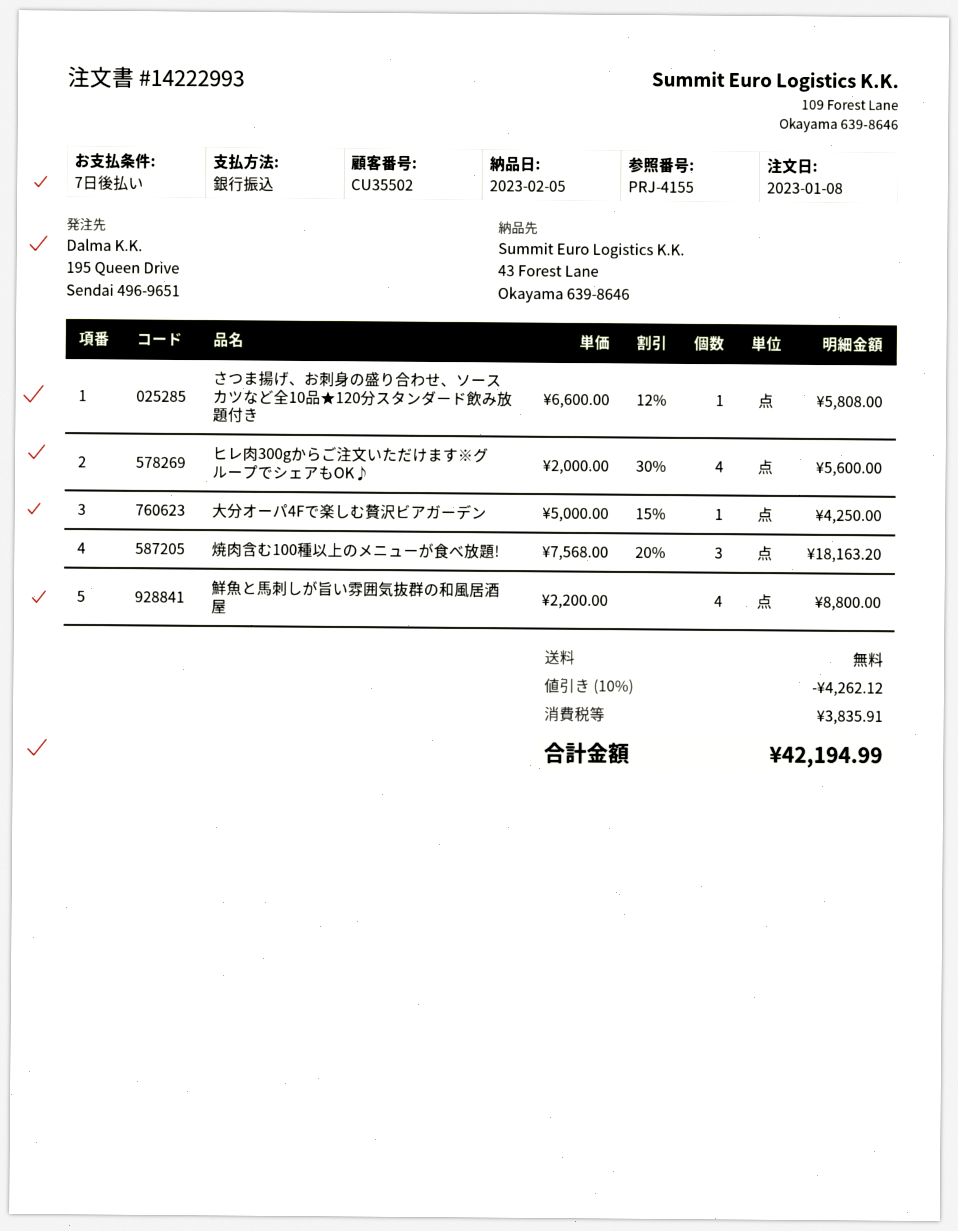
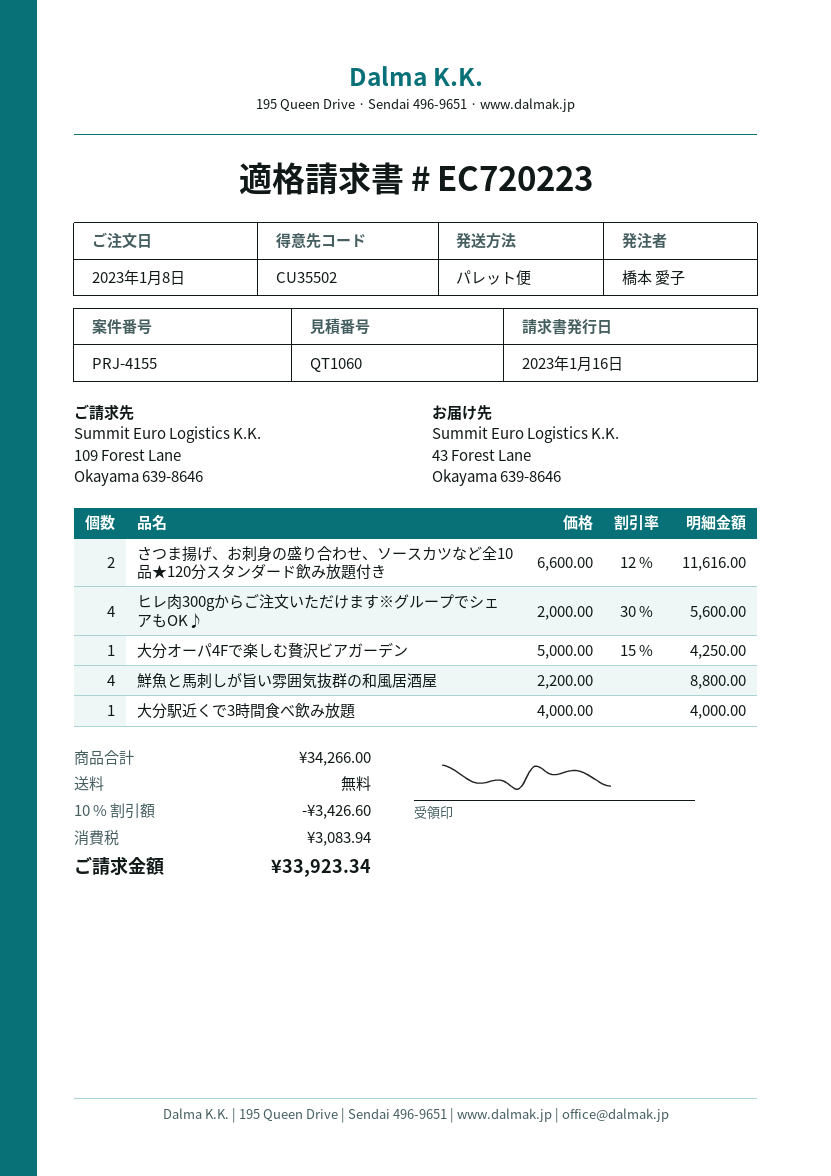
さつま揚げ、お刺身の盛り合わせ、ソースカツなど全10品★120分スタンダード飲み放題付き: 1 x 6600.00 - 12% = 5808.00 -> 2 x 6600.00 - 12% = 11616.00
焼肉含む100種以上のメニューが食べ放題!: 3 x 7568.00 - 20% = 18163.20 -> none
大分駅近くで3時間食べ飲み放題: none -> 1 x 4000.00 = 4000.00
discount: 10% = 4262.12 -> 10% = 3426.60
tax: 3835.91 -> 3083.94
total: 42194.99 -> 33923.34

